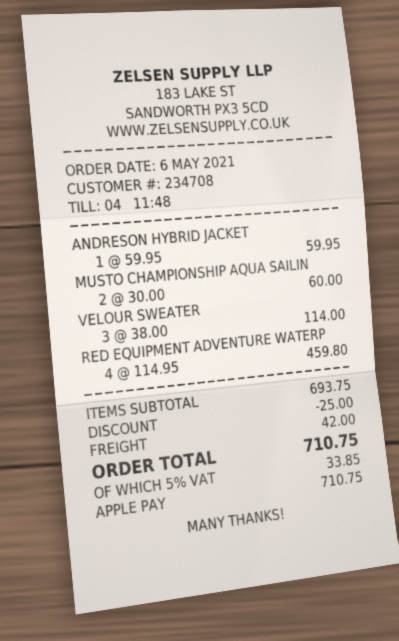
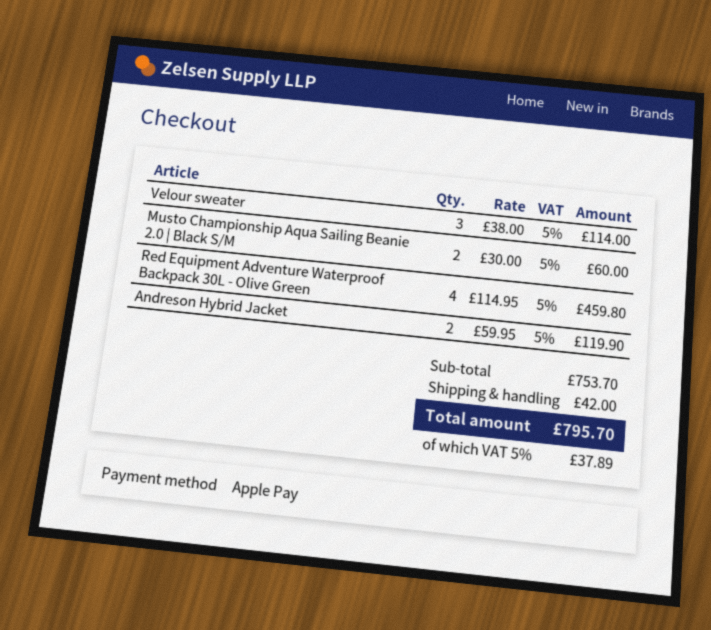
ANDRESON HYBRID JACKET: 1 x 59.95 = 59.95 -> 2 x 59.95 = 119.90
subtotal: 693.75 -> 753.70
discount: 25.00 -> none
tax: 5% = 33.85 -> 5% = 37.89
total: 710.75 -> 795.70

